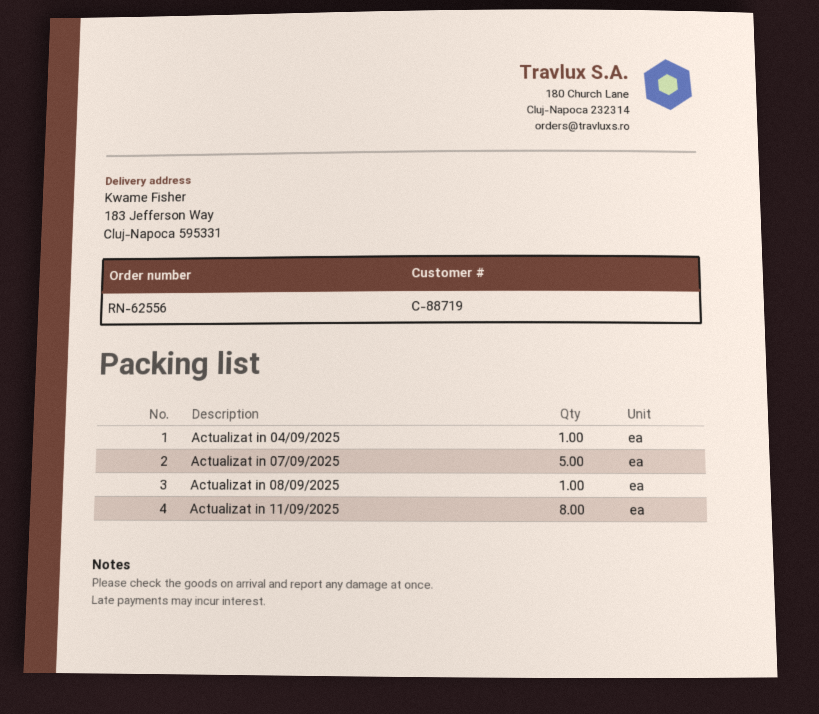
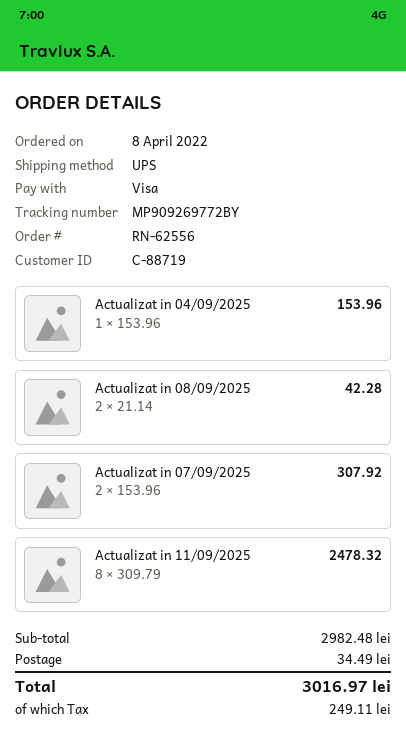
Actualizat in 07/09/2025: 5 -> 2
Actualizat in 08/09/2025: 1 -> 2

